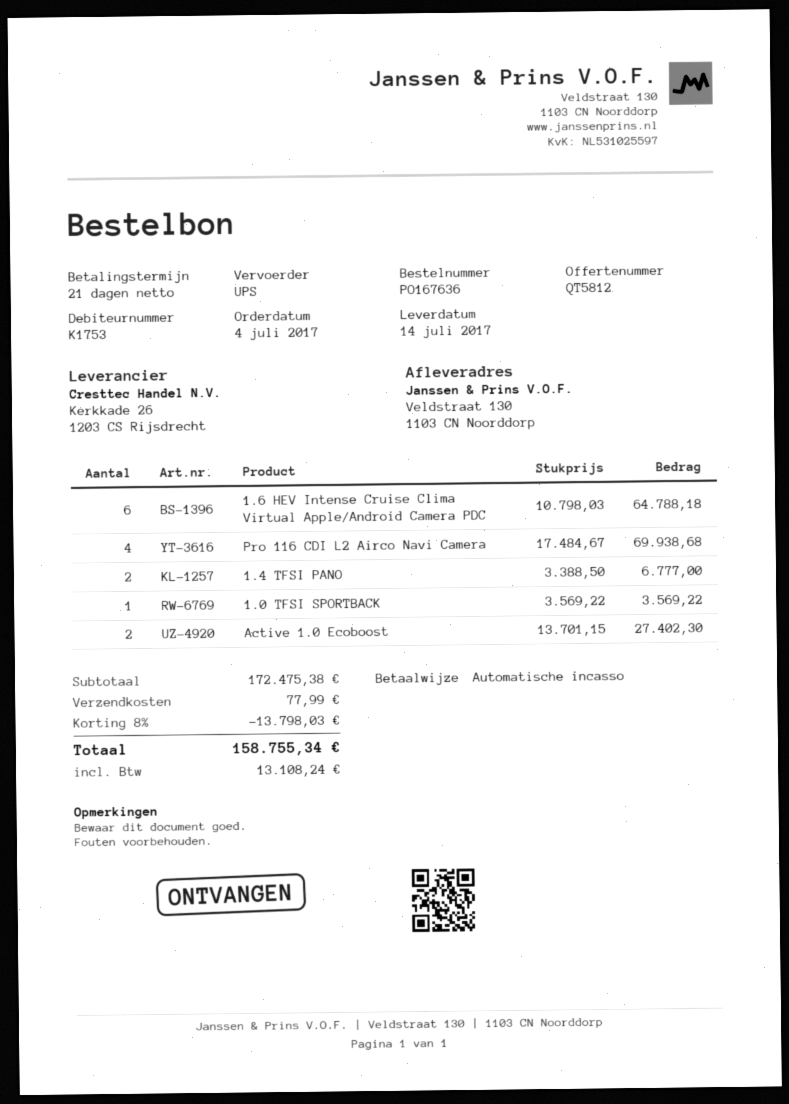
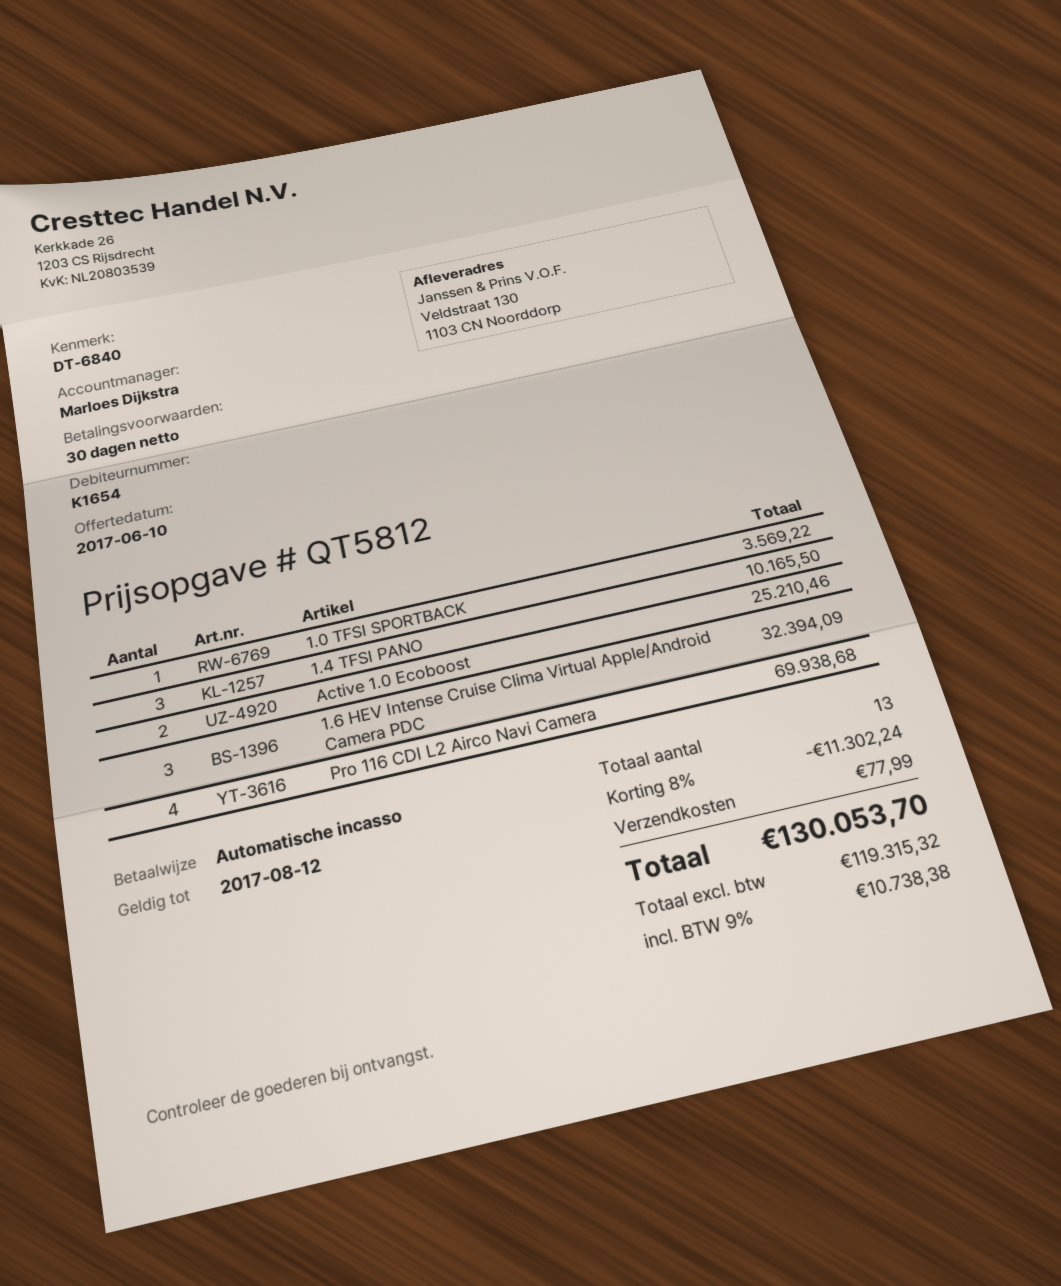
payment terms: 21 days -> 30 days
customer number: K1753 -> K1654
1.6 HEV Intense Cruise Clima Virtual Apple/Android Camera PDC: 6 for 64788.18 -> 3 for 32394.09
1.4 TFSI PANO: 2 for 6777.00 -> 3 for 10165.50
Active 1.0 Ecoboost: 2 for 27402.30 -> 2 for 25210.46
discount: 8% = 13798.03 -> 8% = 11302.24
tax: 13108.24 -> 10738.38
total: 158755.34 -> 130053.70

